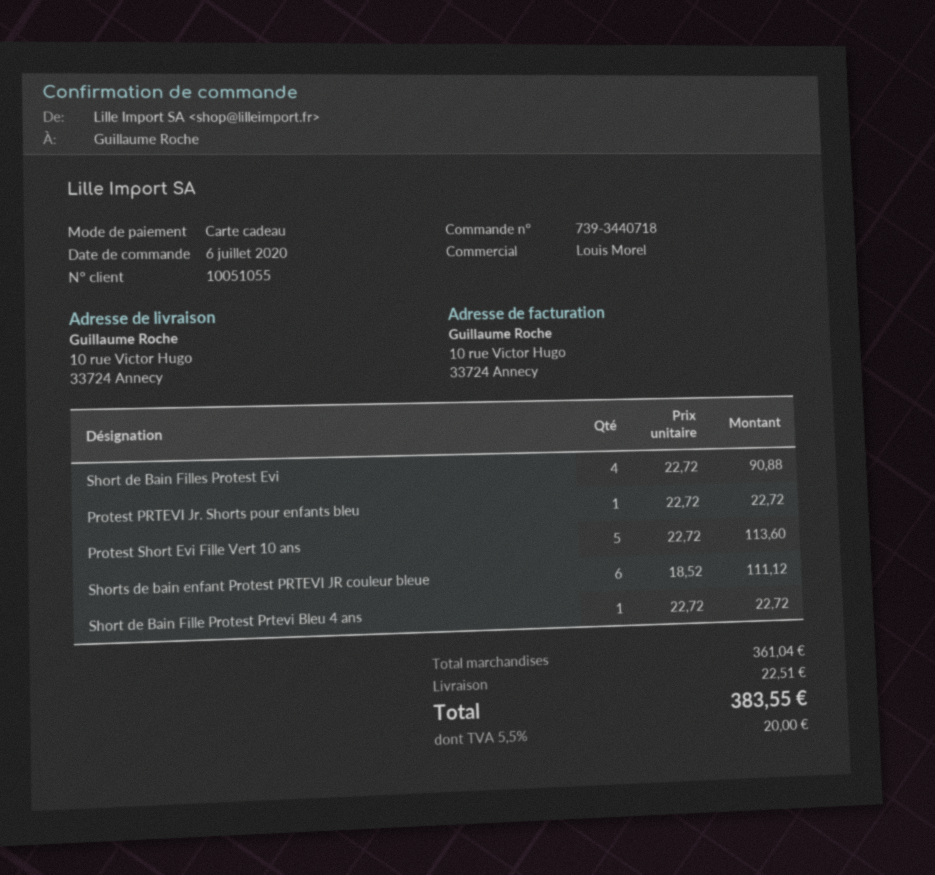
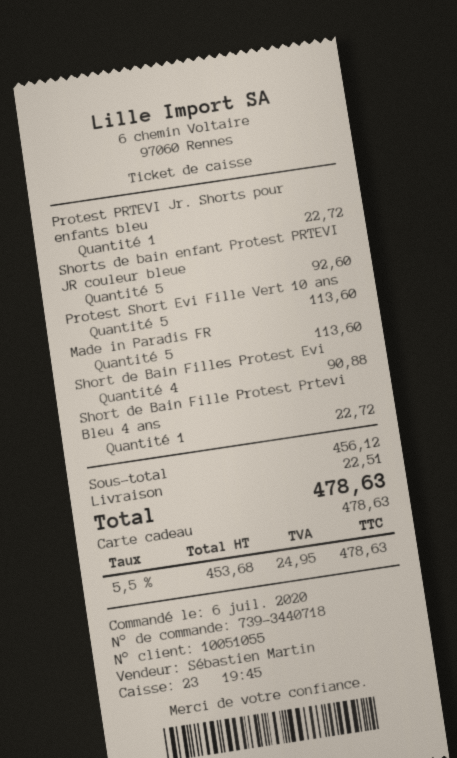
sales rep: Louis Morel -> Sébastien Martin
Shorts de bain enfant Protest PRTEVI JR couleur bleue: 6 for 111.12 -> 5 for 92.60
Made in Paradis FR: none -> 5 for 113.60
subtotal: 361.04 -> 456.12
tax: 5.5% = 20.00 -> 5.5% = 24.95
total: 383.55 -> 478.63

